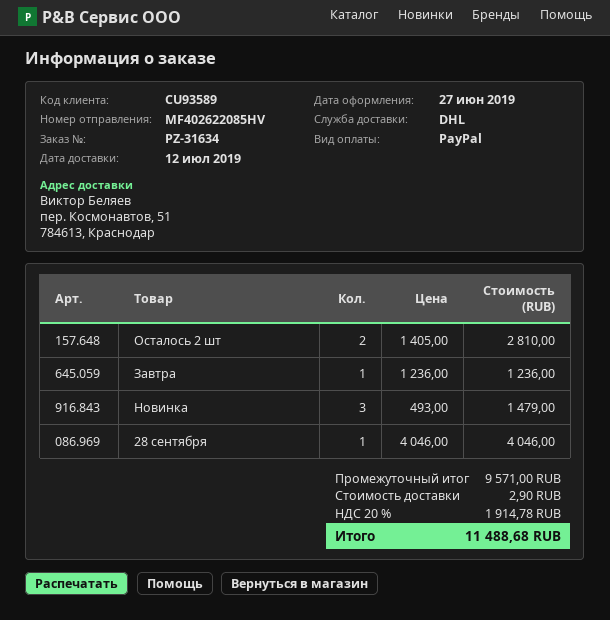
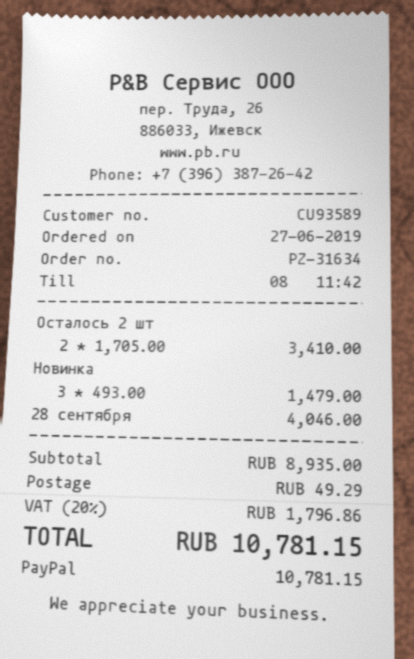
Осталось 2 шт: 2 x 1405.00 = 2810.00 -> 2 x 1705.00 = 3410.00
Завтра: 1 x 1236.00 = 1236.00 -> none
subtotal: 9571.00 -> 8935.00
shipping: 2.90 -> 49.29
tax: 20% = 1914.78 -> 20% = 1796.86
total: 11488.68 -> 10781.15

